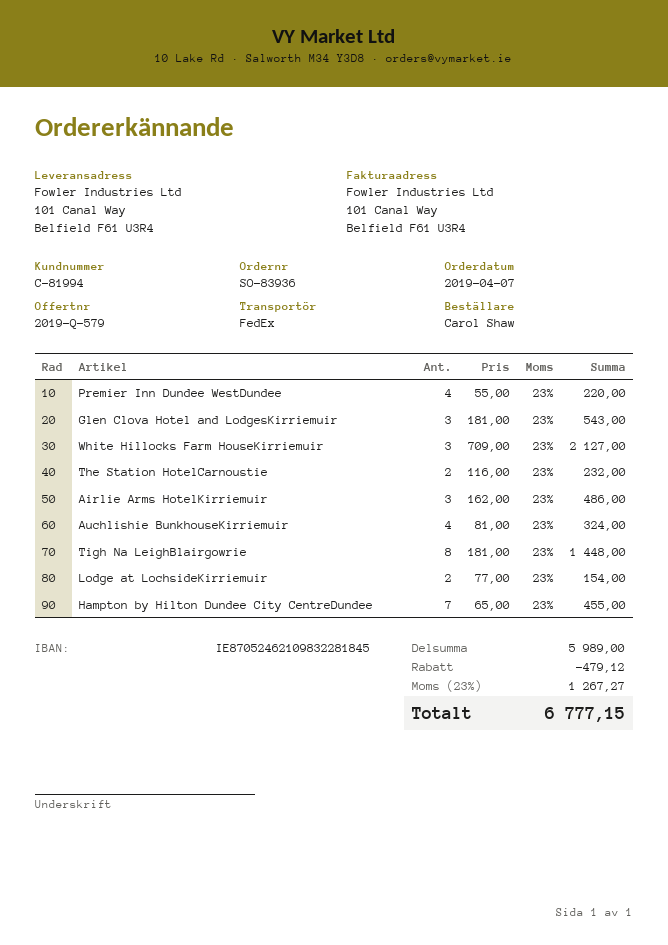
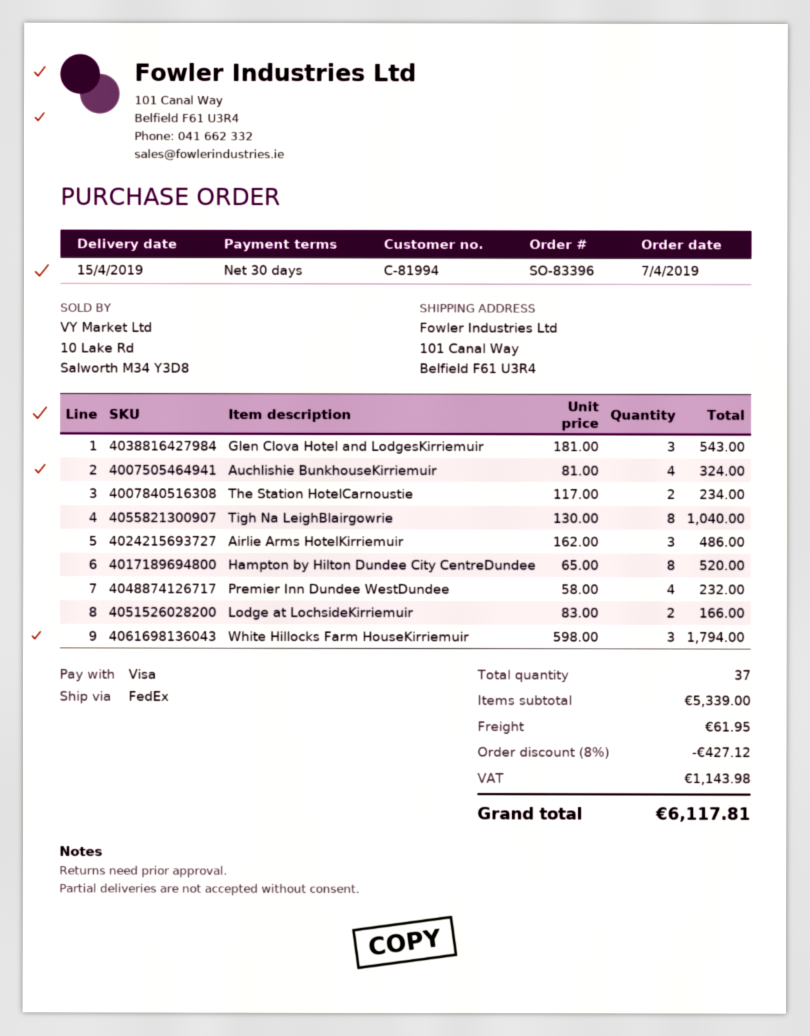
order number: SO-83936 -> SO-83396
Premier Inn Dundee WestDundee: 4 x 55.00 = 220.00 -> 4 x 58.00 = 232.00
White Hillocks Farm HouseKirriemuir: 3 x 709.00 = 2127.00 -> 3 x 598.00 = 1794.00
The Station HotelCarnoustie: 2 x 116.00 = 232.00 -> 2 x 117.00 = 234.00
Tigh Na LeighBlairgowrie: 8 x 181.00 = 1448.00 -> 8 x 130.00 = 1040.00
Lodge at LochsideKirriemuir: 2 x 77.00 = 154.00 -> 2 x 83.00 = 166.00
Hampton by Hilton Dundee City CentreDundee: 7 x 65.00 = 455.00 -> 8 x 65.00 = 520.00
subtotal: 5989.00 -> 5339.00
discount: 479.12 -> 427.12
shipping: none -> 61.95
tax: 1267.27 -> 1143.98
total: 6777.15 -> 6117.81

